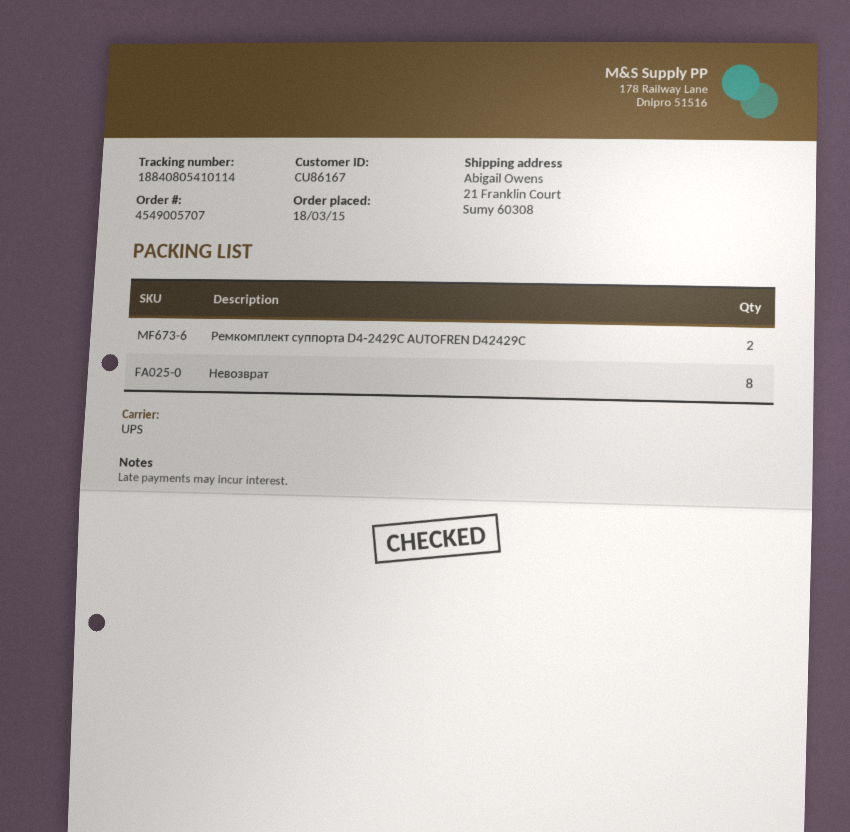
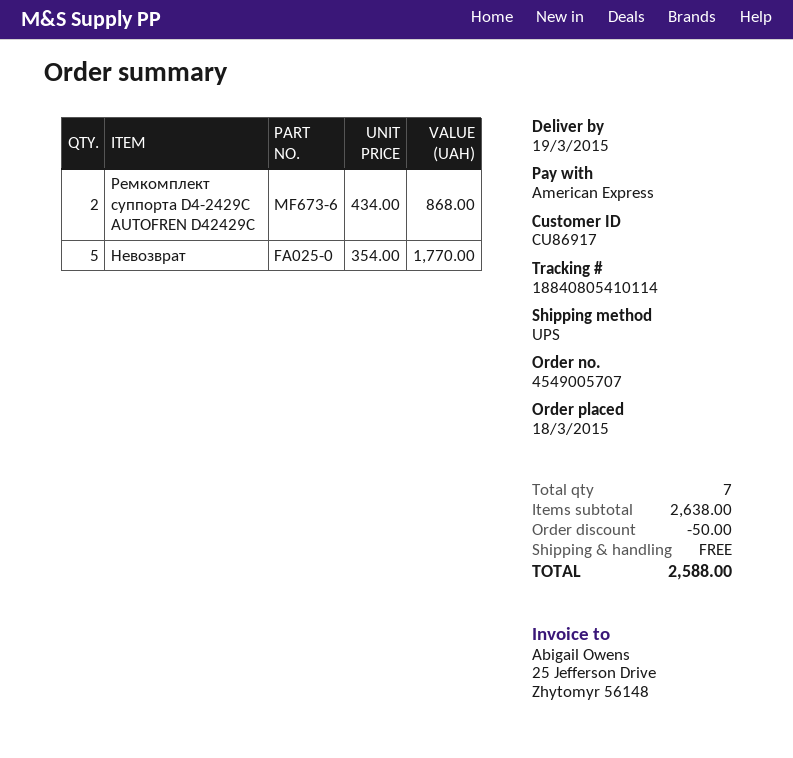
customer number: CU86167 -> CU86917
Невозврат: 8 -> 5

